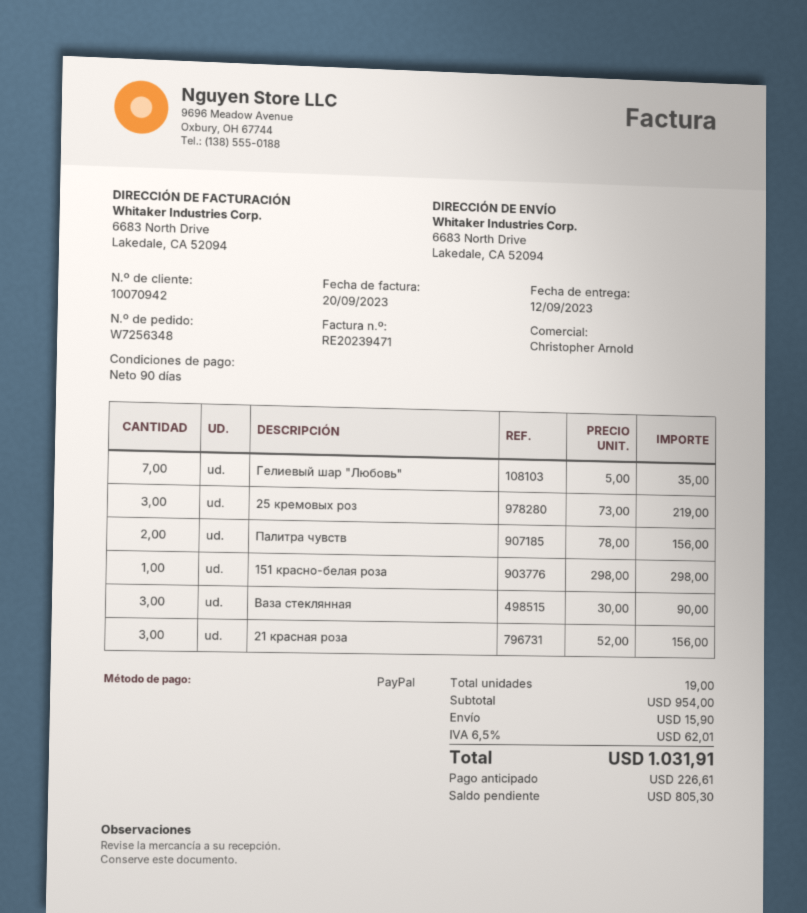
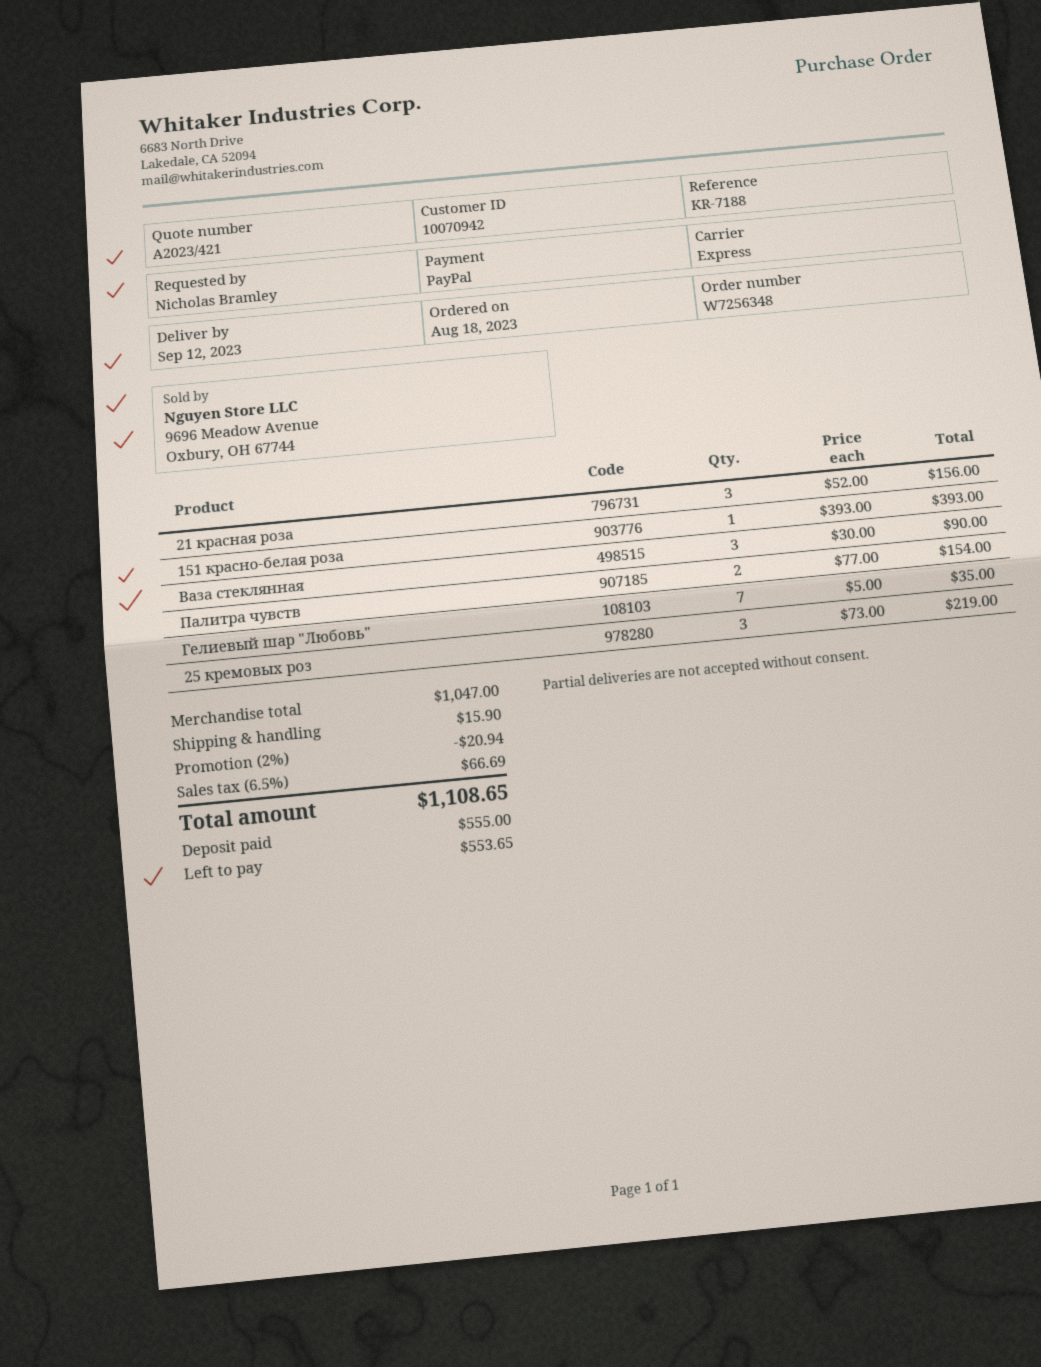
Палитра чувств: 2 x 78.00 = 156.00 -> 2 x 77.00 = 154.00
151 красно-белая роза: 1 x 298.00 = 298.00 -> 1 x 393.00 = 393.00
subtotal: 954.00 -> 1047.00
discount: none -> 2% = 20.94
tax: 6.5% = 62.01 -> 6.5% = 66.69
total: 1031.91 -> 1108.65
deposit: 226.61 -> 555.00
balance: 805.30 -> 553.65

